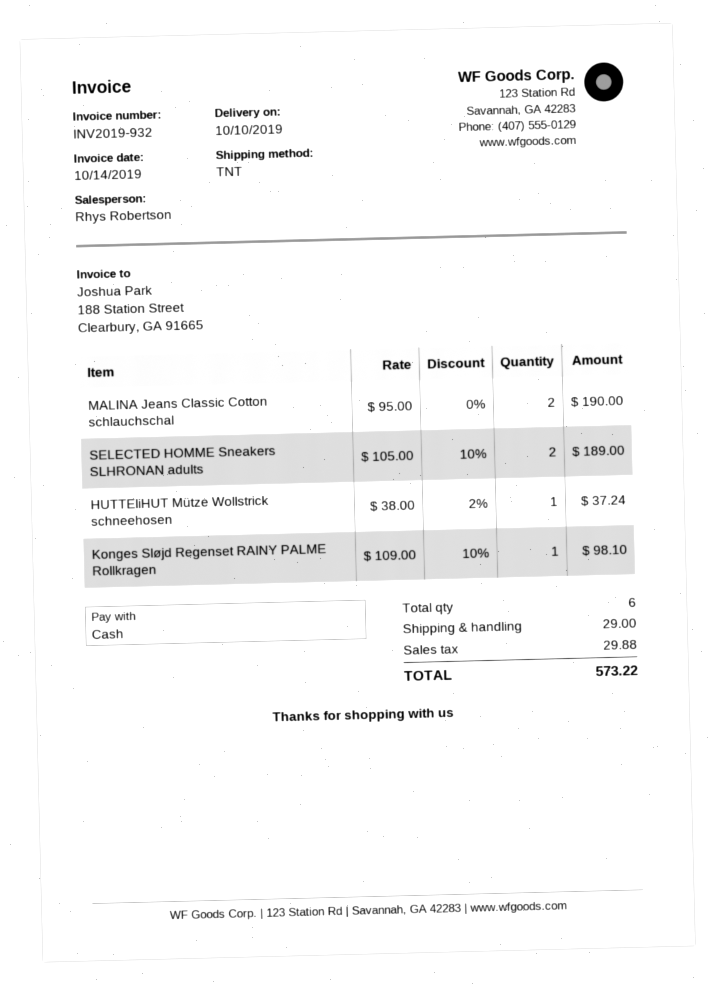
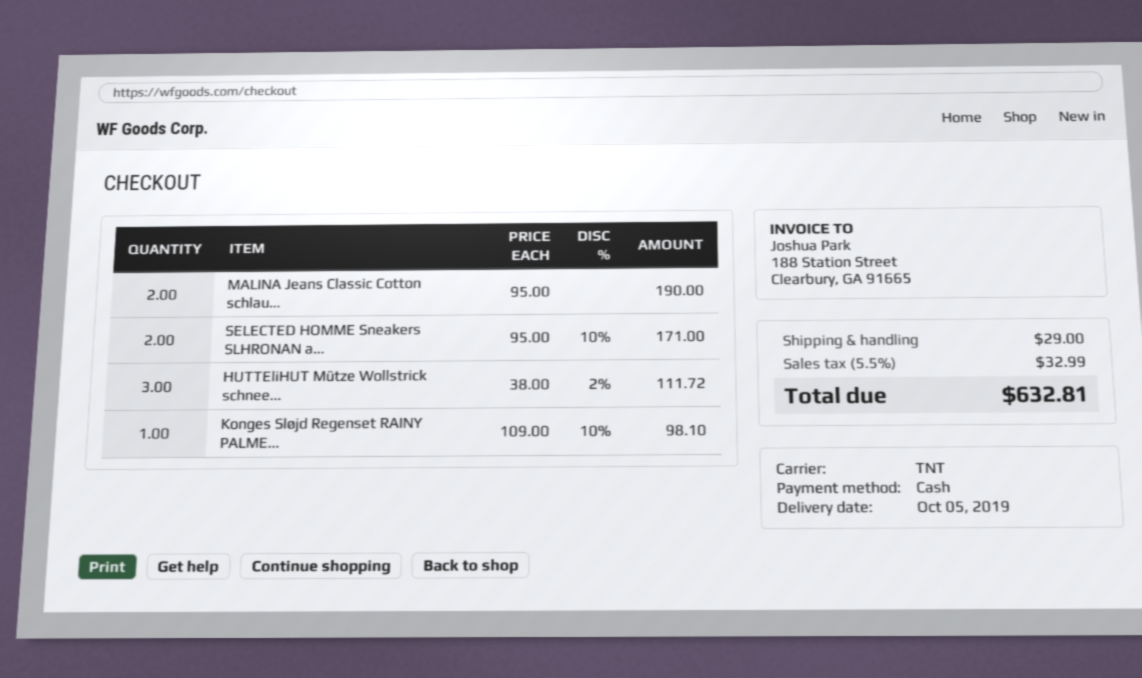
delivery date: 2019-10-10 -> 2019-10-05
SELECTED HOMME Sneakers SLHRONAN adults: 2 x 105.00 - 10% = 189.00 -> 2 x 95.00 - 10% = 171.00
HUTTEliHUT Mütze Wollstrick schneehosen: 1 x 38.00 - 2% = 37.24 -> 3 x 38.00 - 2% = 111.72
tax: 29.88 -> 32.99
total: 573.22 -> 632.81

